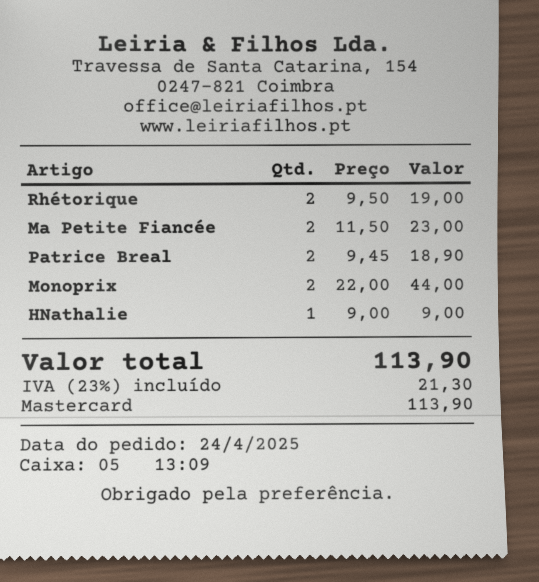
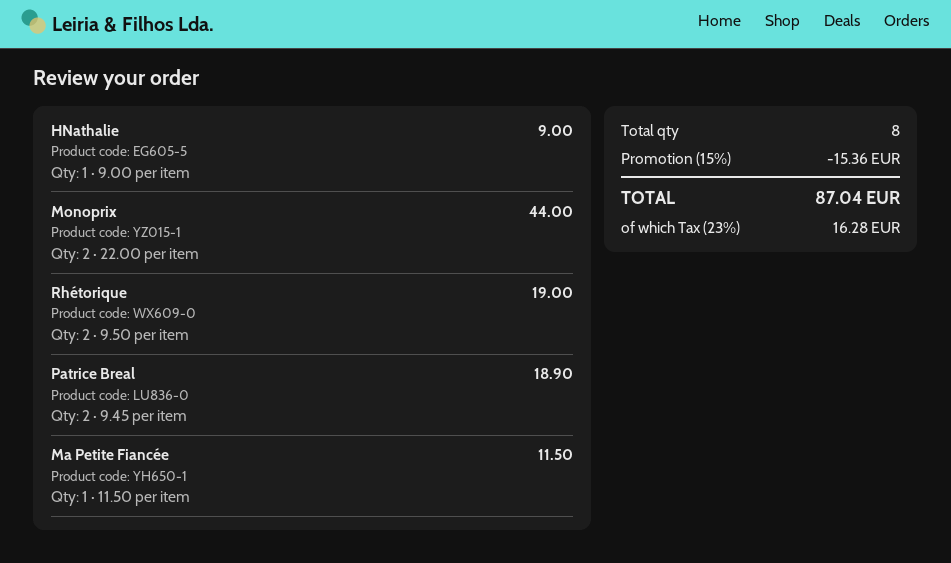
Ma Petite Fiancée: 2 x 11.50 = 23.00 -> 1 x 11.50 = 11.50
discount: none -> 15% = 15.36
tax: 23% = 21.30 -> 23% = 16.28
total: 113.90 -> 87.04

